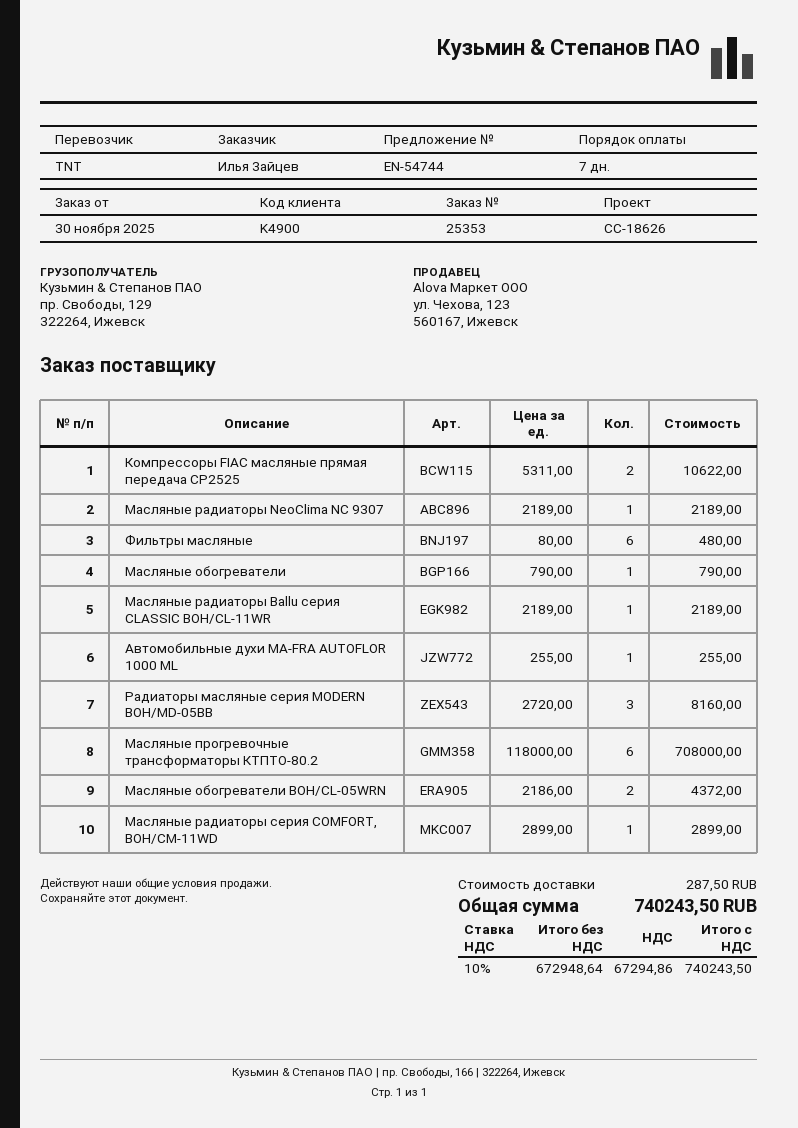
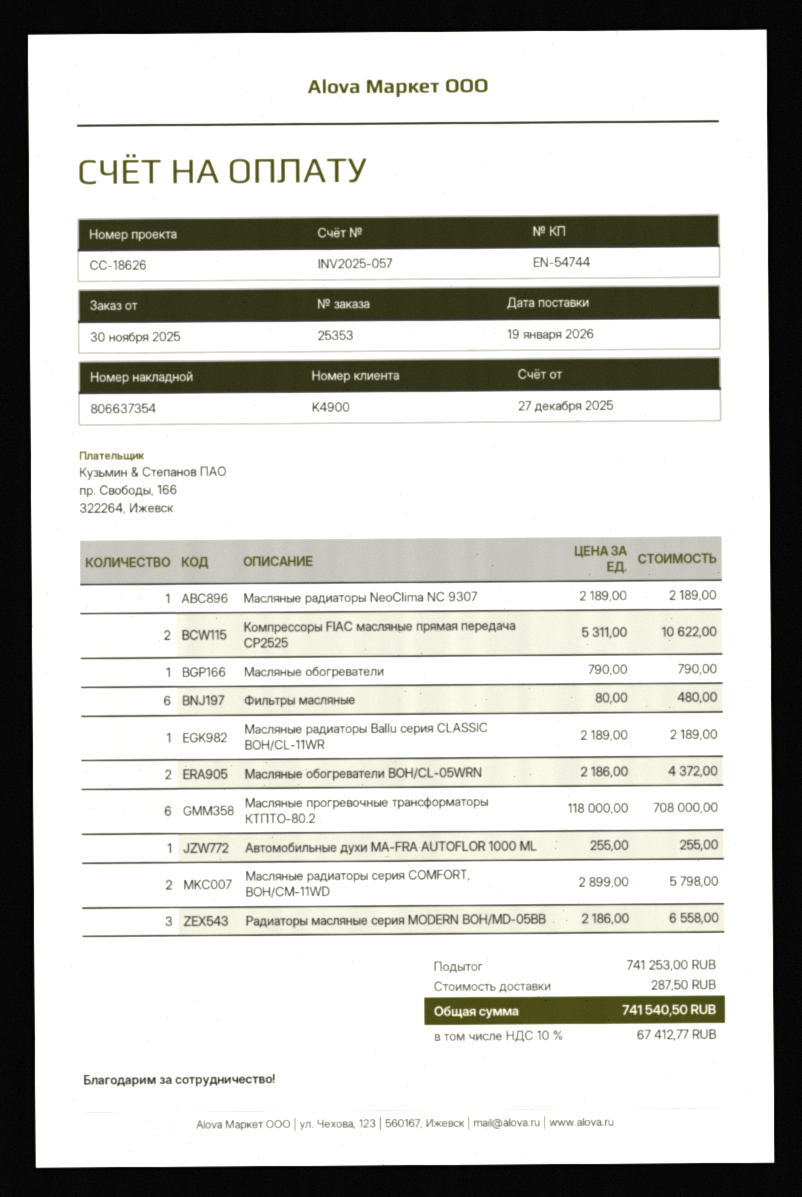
Радиаторы масляные серия MODERN BOH/MD-05BB: 3 x 2720.00 = 8160.00 -> 3 x 2186.00 = 6558.00
Масляные радиаторы серия COMFORT, BOH/CM-11WD: 1 x 2899.00 = 2899.00 -> 2 x 2899.00 = 5798.00
tax: 10% = 67294.86 -> 10% = 67412.77
total: 740243.50 -> 741540.50

